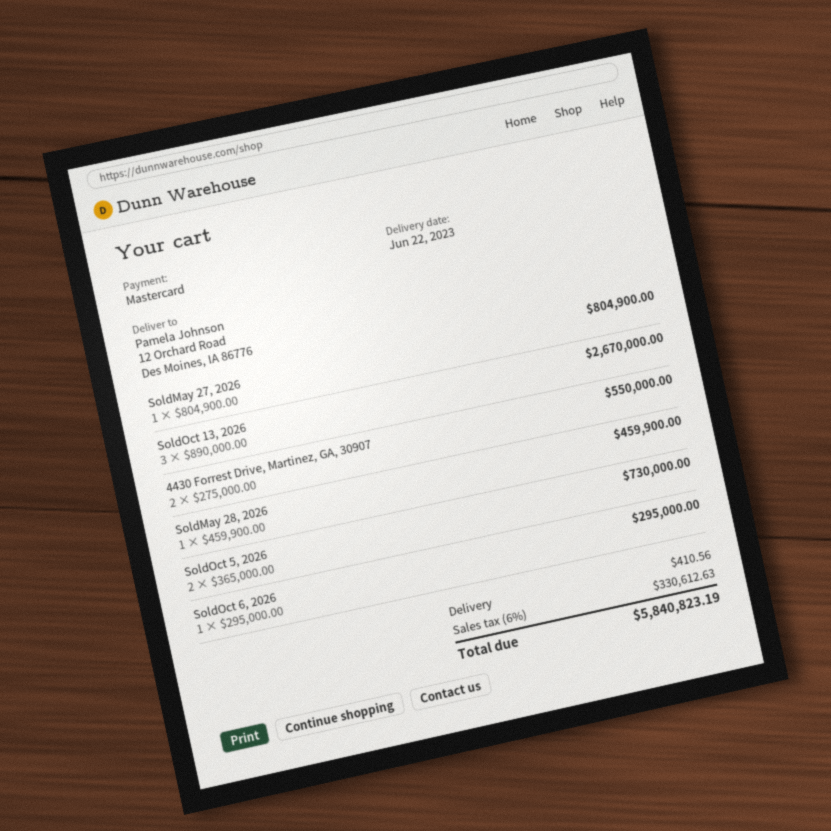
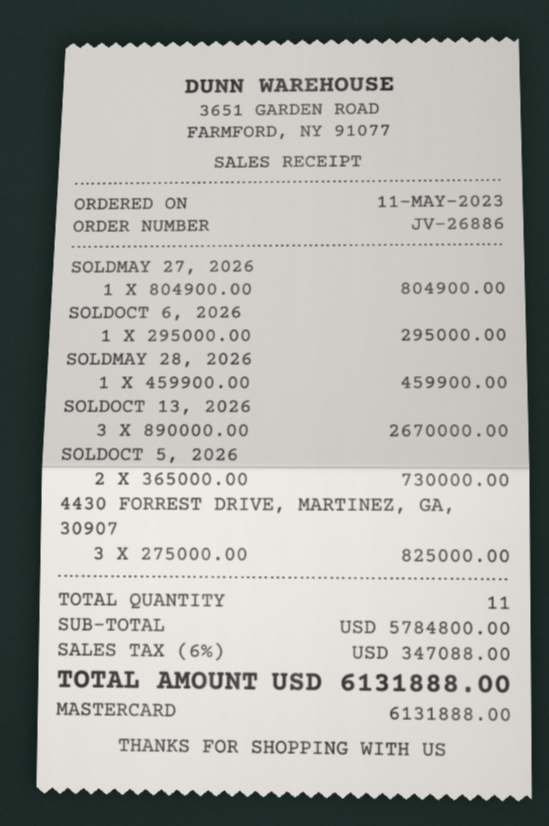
4430 Forrest Drive, Martinez, GA, 30907: 2 x 275000.00 = 550000.00 -> 3 x 275000.00 = 825000.00
shipping: 410.56 -> none
tax: 6% = 330612.63 -> 6% = 347088.00
total: 5840823.19 -> 6131888.00

